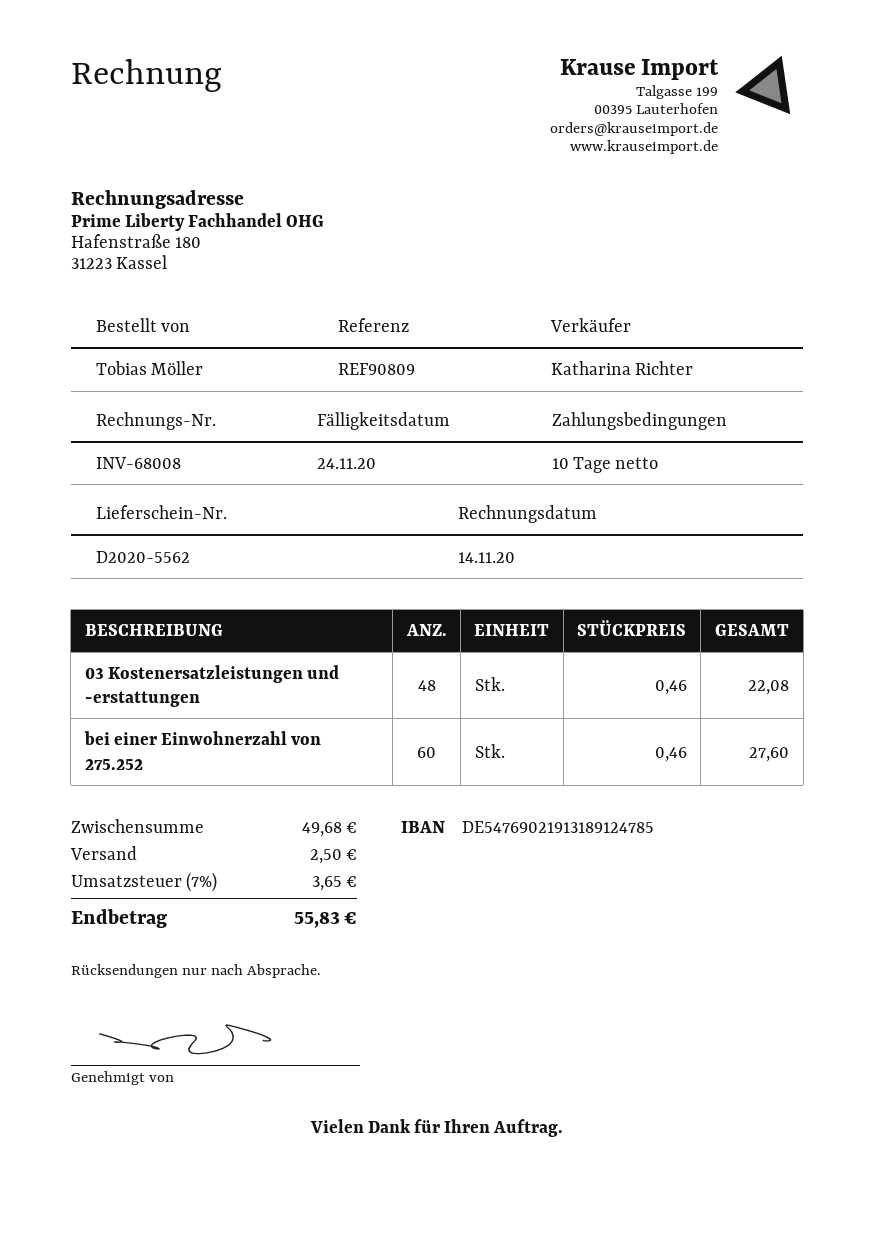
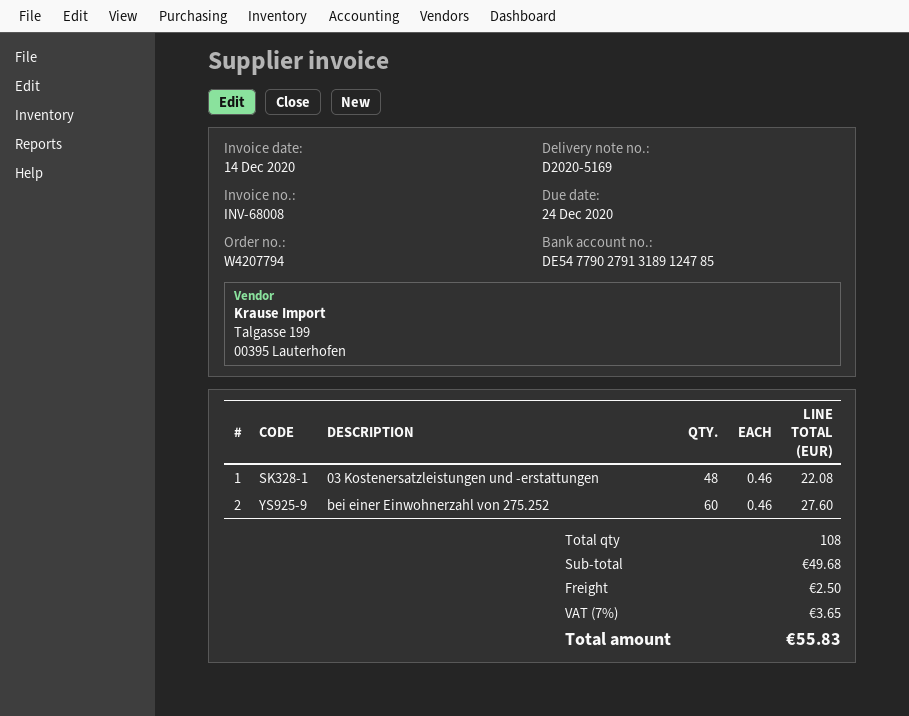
delivery note number: D2020-5562 -> D2020-5169
invoice date: 2020-11-14 -> 2020-12-14
due date: 2020-11-24 -> 2020-12-24
bank account: DE54769021913189124785 -> DE54779027913189124785

